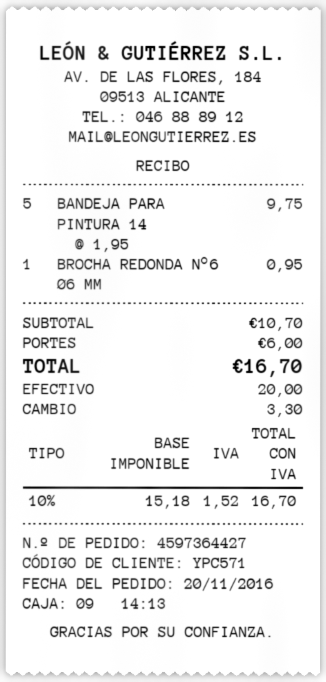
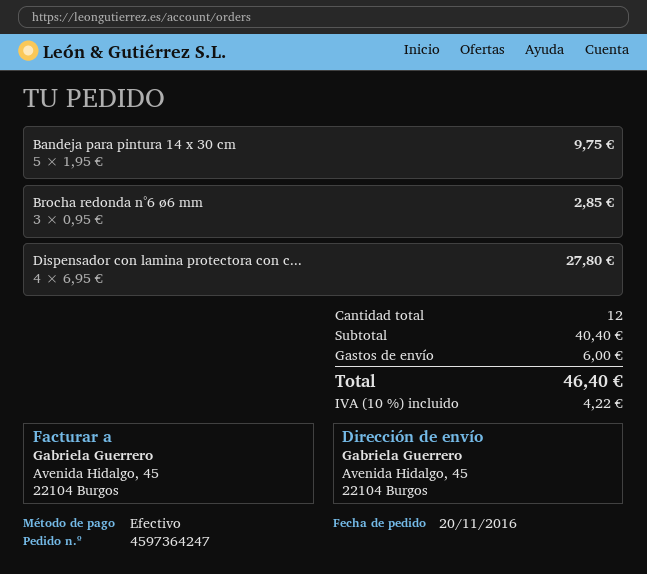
order number: 4597364427 -> 4597364247
BROCHA REDONDA N°6 Ø6 MM: 1 x 0.95 = 0.95 -> 3 x 0.95 = 2.85
Dispensador con lamina protectora con c...: none -> 4 x 6.95 = 27.80
subtotal: 10.70 -> 40.40
tax: 10% = 1.52 -> 10% = 4.22
total: 16.70 -> 46.40

